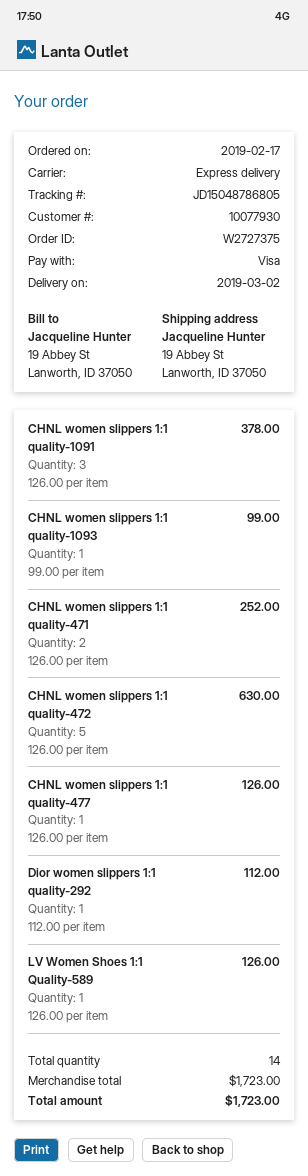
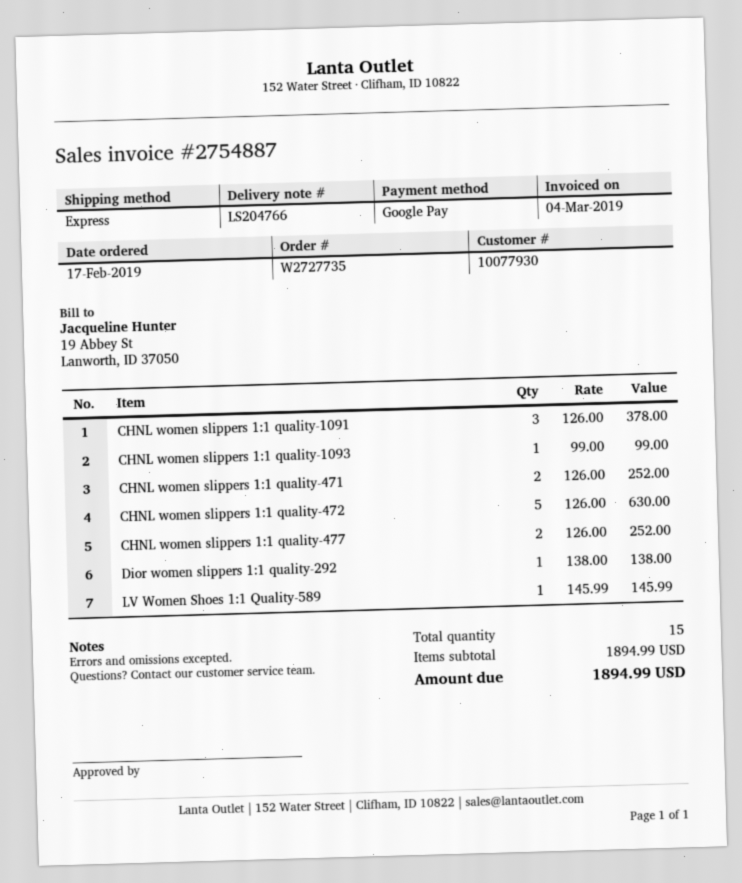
order number: W2727375 -> W2727735
payment method: Visa -> Google Pay
CHNL women slippers 1:1 quality-477: 1 x 126.00 = 126.00 -> 2 x 126.00 = 252.00
Dior women slippers 1:1 quality-292: 1 x 112.00 = 112.00 -> 1 x 138.00 = 138.00
LV Women Shoes 1:1 Quality-589: 1 x 126.00 = 126.00 -> 1 x 145.99 = 145.99
total quantity: 14 -> 15
subtotal: 1723.00 -> 1894.99
total: 1723.00 -> 1894.99

